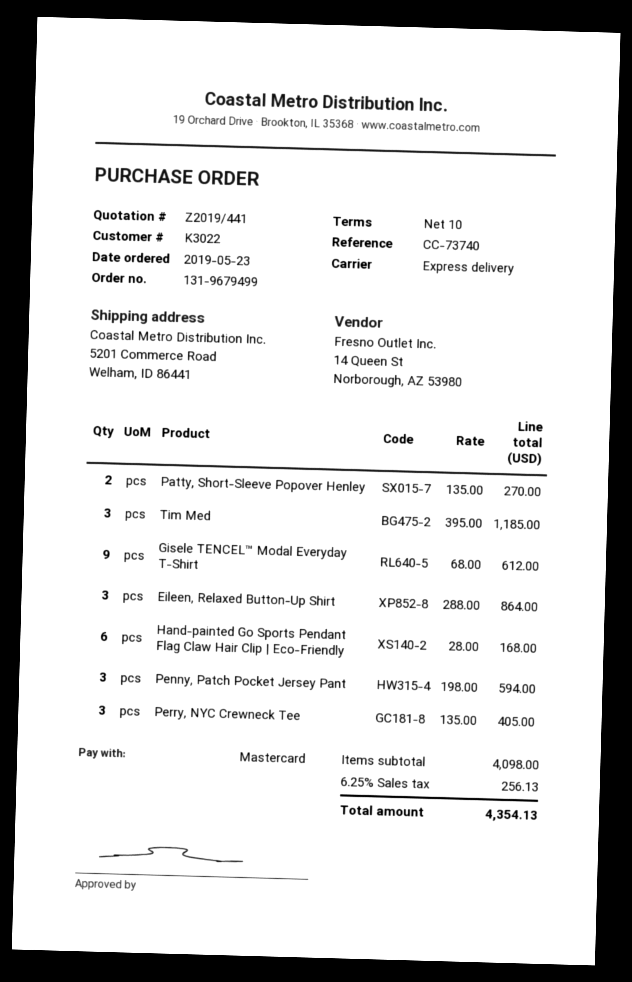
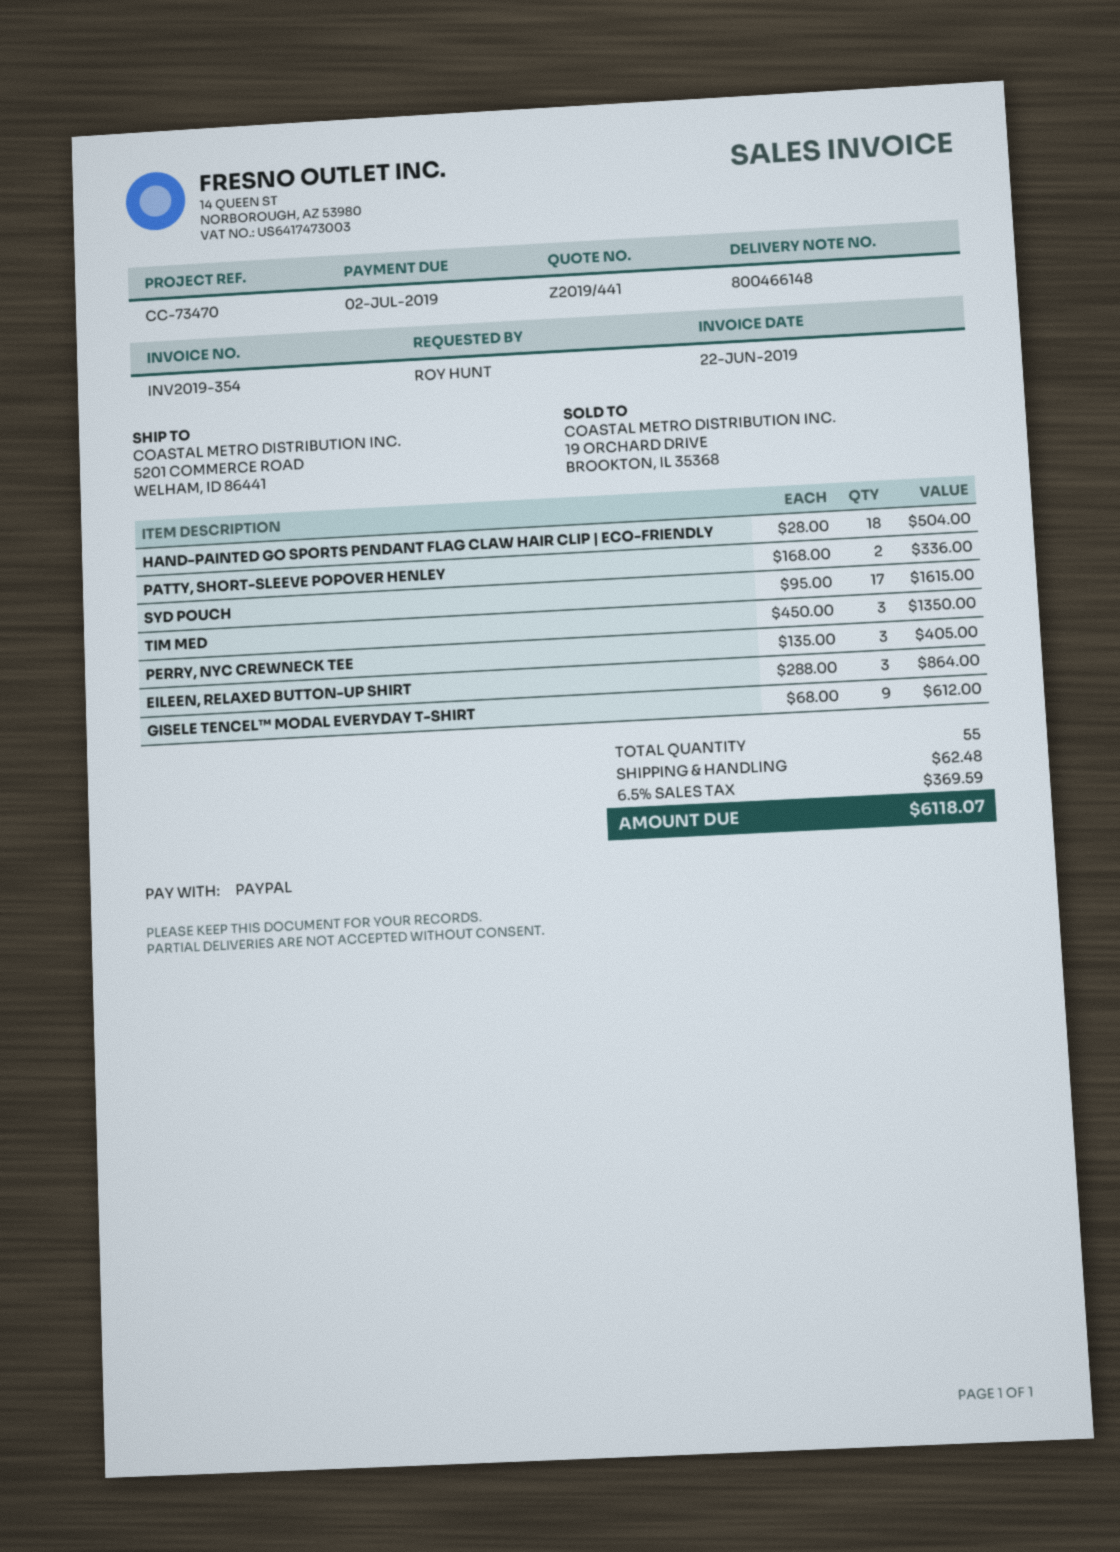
reference: CC-73740 -> CC-73470
payment method: Mastercard -> PayPal
Patty, Short-Sleeve Popover Henley: 2 x 135.00 = 270.00 -> 2 x 168.00 = 336.00
Tim Med: 3 x 395.00 = 1185.00 -> 3 x 450.00 = 1350.00
Hand-painted Go Sports Pendant Flag Claw Hair Clip | Eco-Friendly: 6 x 28.00 = 168.00 -> 18 x 28.00 = 504.00
Penny, Patch Pocket Jersey Pant: 3 x 198.00 = 594.00 -> none
SYD POUCH: none -> 17 x 95.00 = 1615.00
shipping: none -> 62.48
tax: 6.25% = 256.13 -> 6.5% = 369.59
total: 4354.13 -> 6118.07

